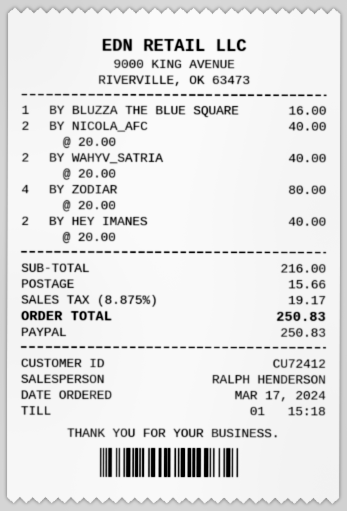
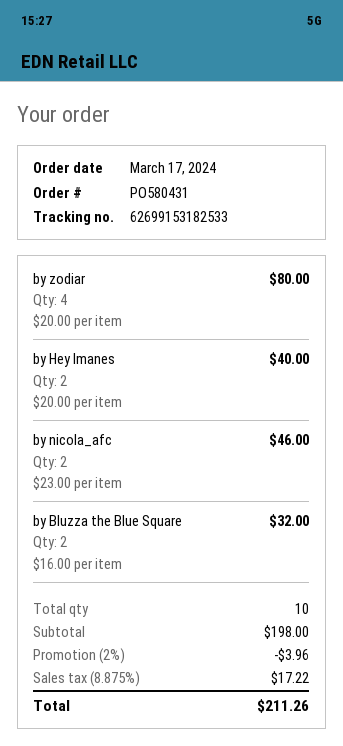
BY BLUZZA THE BLUE SQUARE: 1 x 16.00 = 16.00 -> 2 x 16.00 = 32.00
BY NICOLA_AFC: 2 x 20.00 = 40.00 -> 2 x 23.00 = 46.00
BY WAHYV_SATRIA: 2 x 20.00 = 40.00 -> none
subtotal: 216.00 -> 198.00
discount: none -> 2% = 3.96
shipping: 15.66 -> none
tax: 8.875% = 19.17 -> 8.875% = 17.22
total: 250.83 -> 211.26

